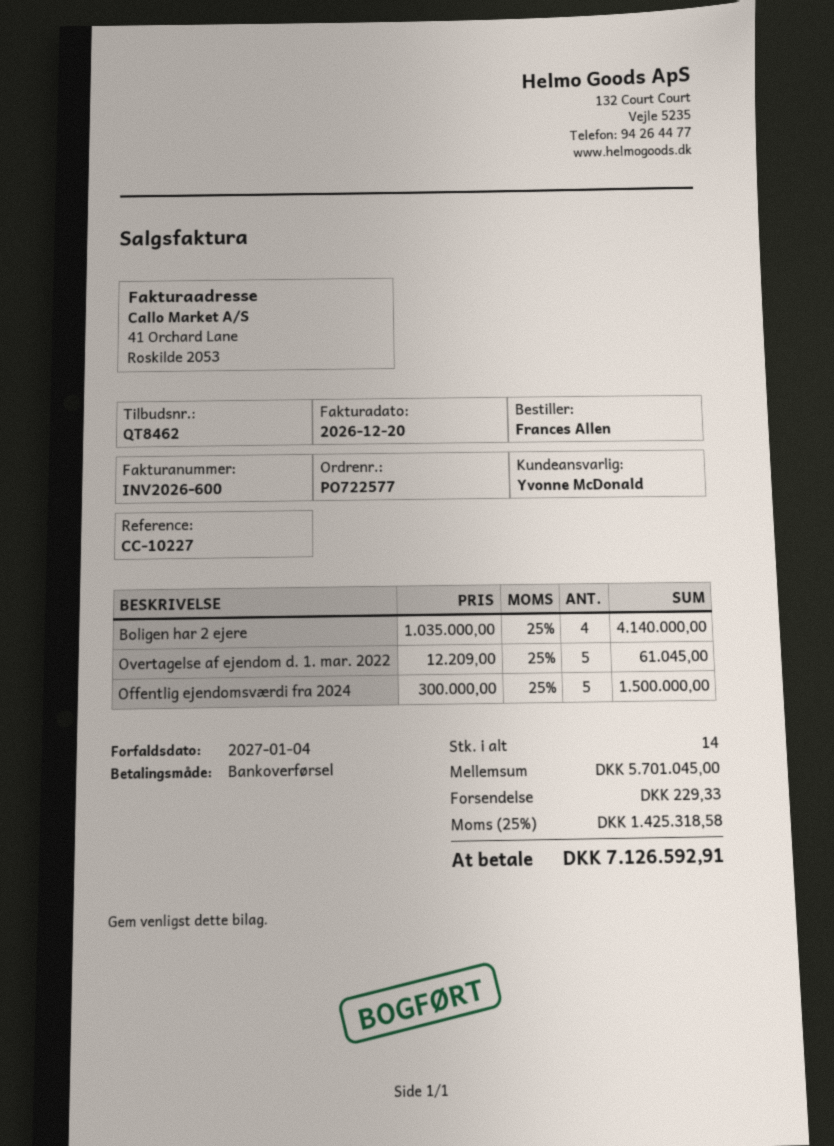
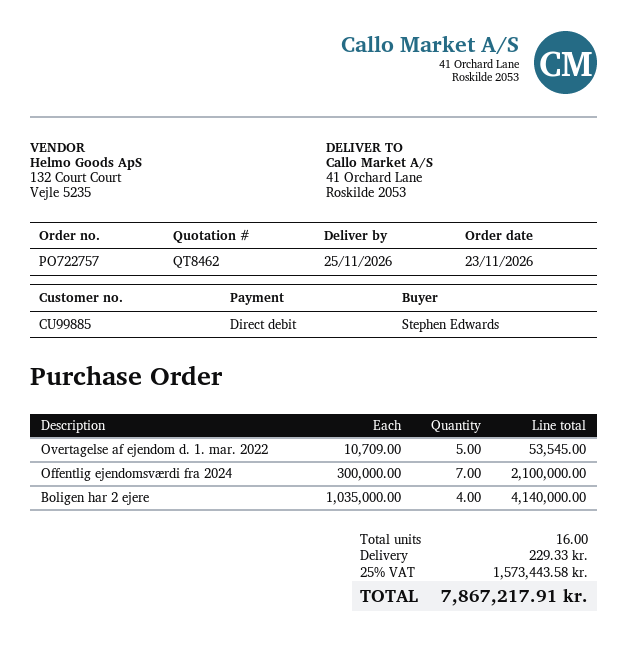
order number: PO722577 -> PO722757
ordered by: Frances Allen -> Stephen Edwards
payment method: bank transfer -> direct debit
Overtagelse af ejendom d. 1. mar. 2022: 5 x 12209.00 = 61045.00 -> 5 x 10709.00 = 53545.00
Offentlig ejendomsværdi fra 2024: 5 x 300000.00 = 1500000.00 -> 7 x 300000.00 = 2100000.00
total quantity: 14 -> 16
tax: 25% = 1425318.58 -> 25% = 1573443.58
total: 7126592.91 -> 7867217.91

